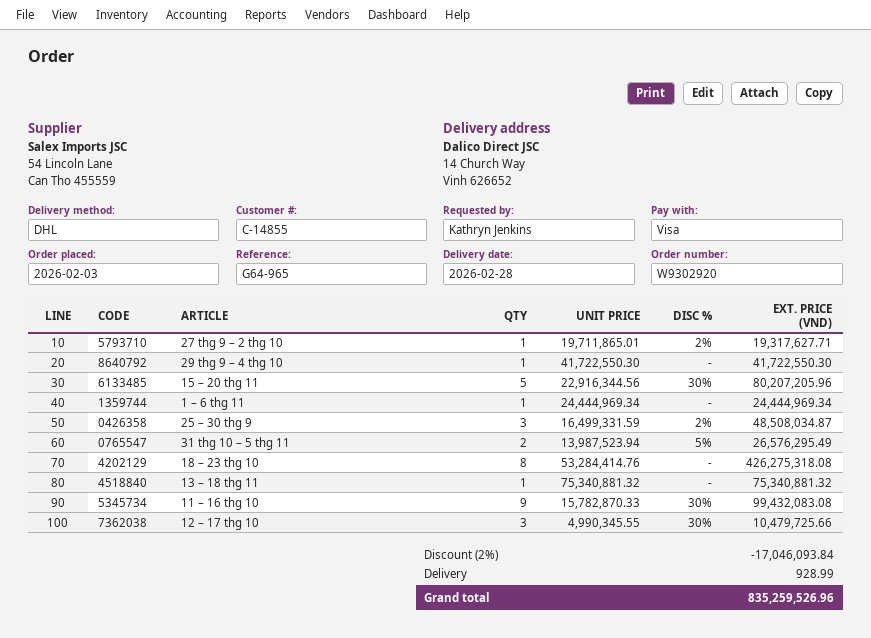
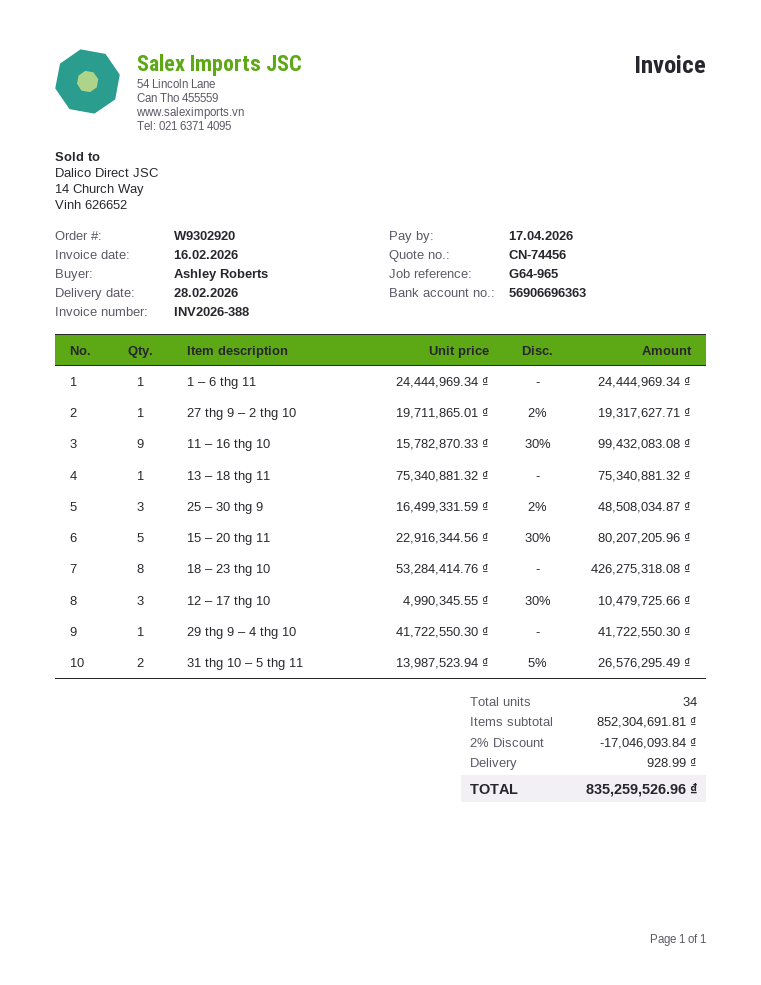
ordered by: Kathryn Jenkins -> Ashley Roberts

